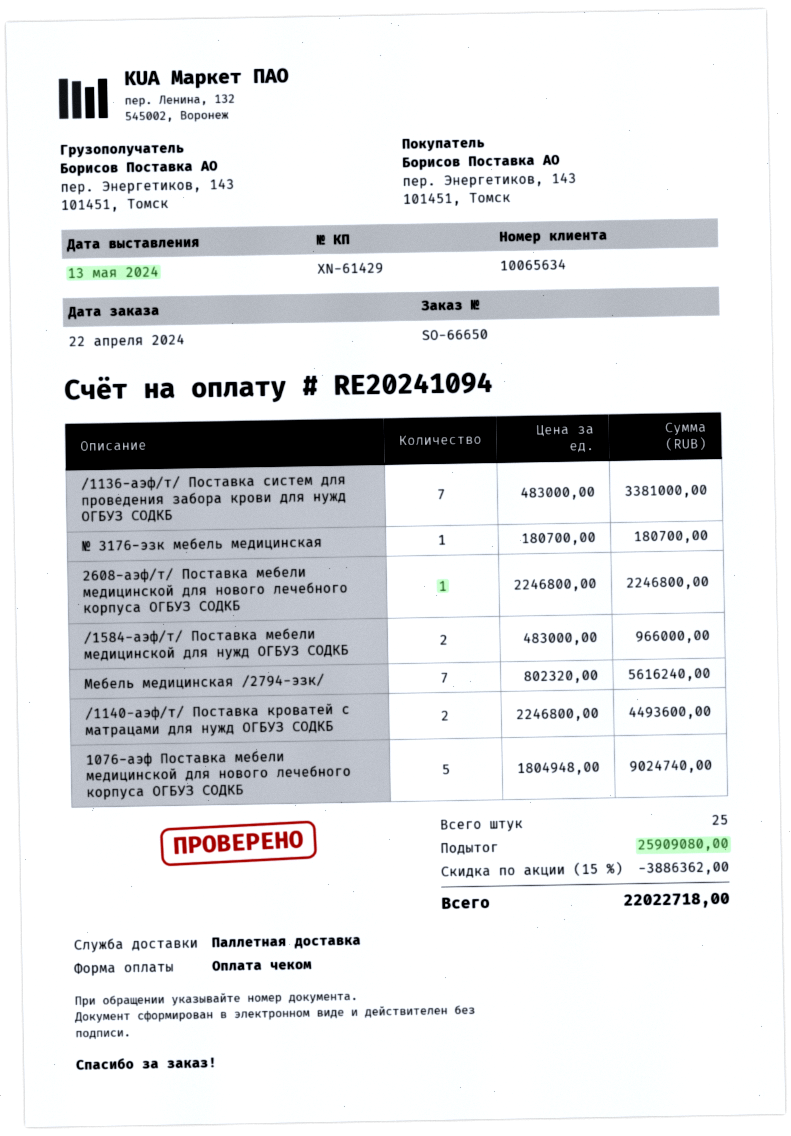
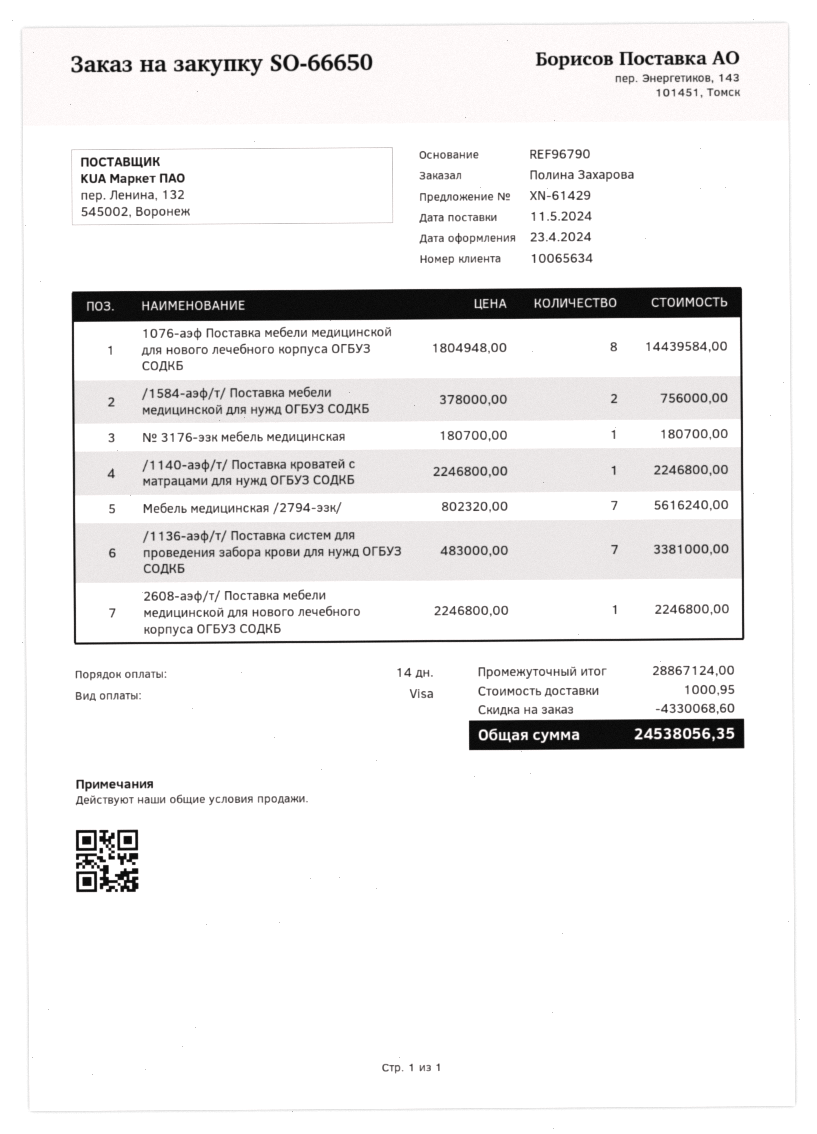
order date: 2024-04-22 -> 2024-04-23
payment method: cheque -> Visa
/1584-аэф/т/ Поставка мебели медицинской для нужд ОГБУЗ СОДКБ: 2 x 483000.00 = 966000.00 -> 2 x 378000.00 = 756000.00
/1140-аэф/т/ Поставка кроватей с матрацами для нужд ОГБУЗ СОДКБ: 2 x 2246800.00 = 4493600.00 -> 1 x 2246800.00 = 2246800.00
1076-аэф Поставка мебели медицинской для нового лечебного корпуса ОГБУЗ СОДКБ: 5 x 1804948.00 = 9024740.00 -> 8 x 1804948.00 = 14439584.00
subtotal: 25909080.00 -> 28867124.00
discount: 3886362.00 -> 4330068.60
shipping: none -> 1000.95
total: 22022718.00 -> 24538056.35

